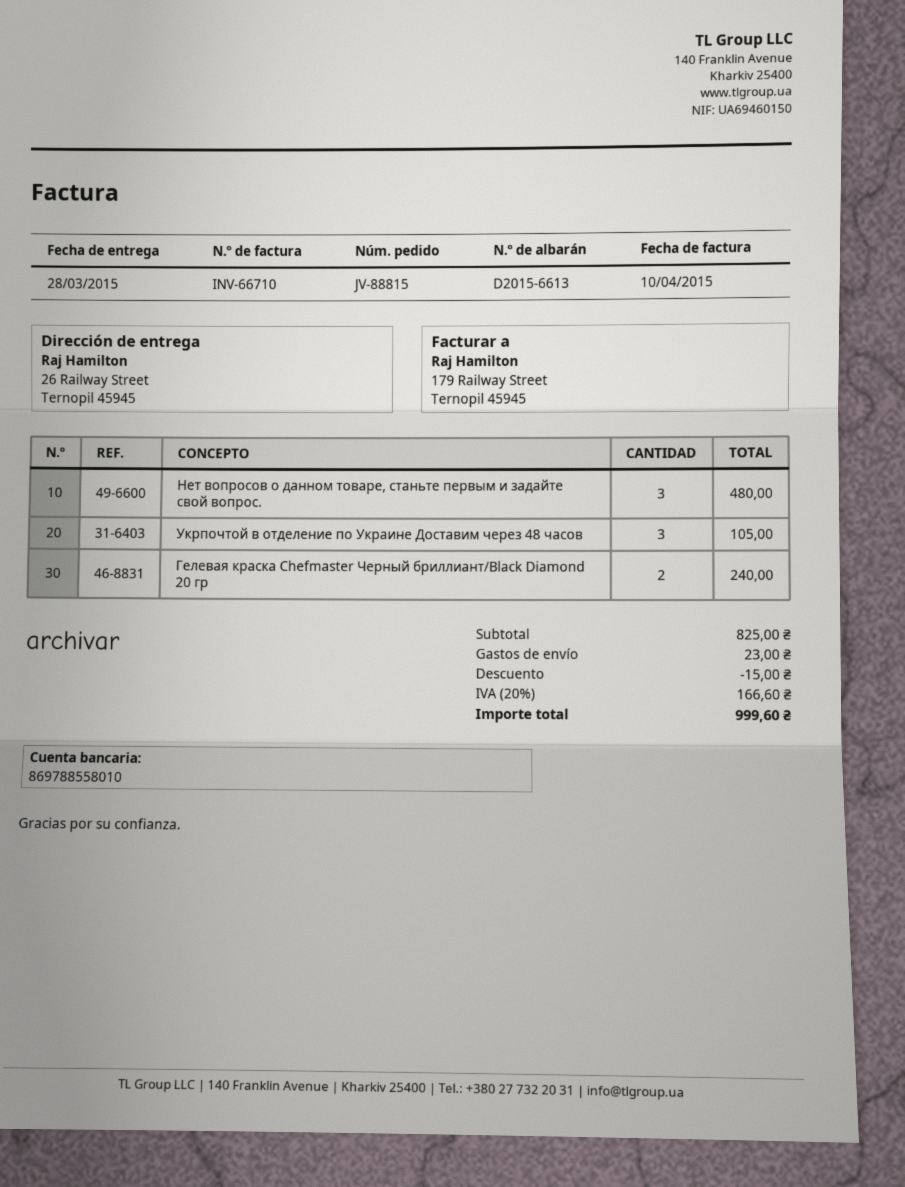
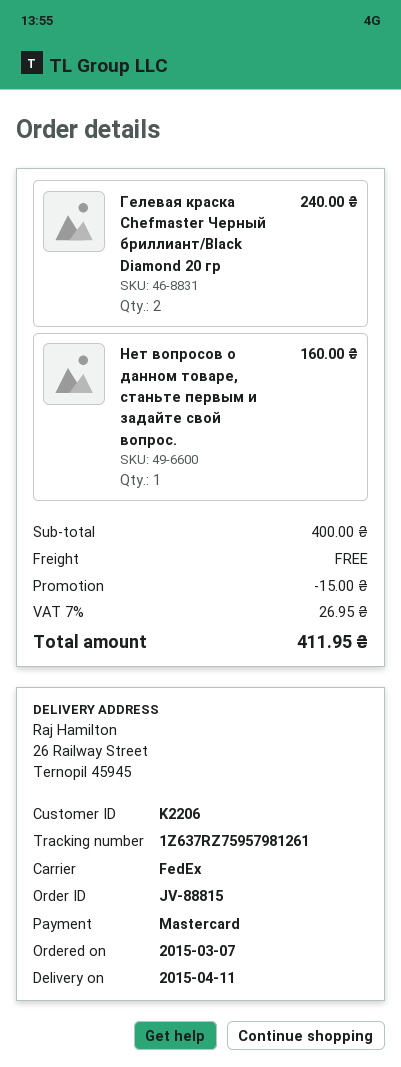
delivery date: 2015-03-28 -> 2015-04-11
Нет вопросов о данном товаре, станьте первым и задайте свой вопрос.: 3 for 480.00 -> 1 for 160.00
Укрпочтой в отделение по Украине Доставим через 48 часов: 3 for 105.00 -> none
subtotal: 825.00 -> 400.00
shipping: 23.00 -> 0.00
tax: 20% = 166.60 -> 7% = 26.95
total: 999.60 -> 411.95

